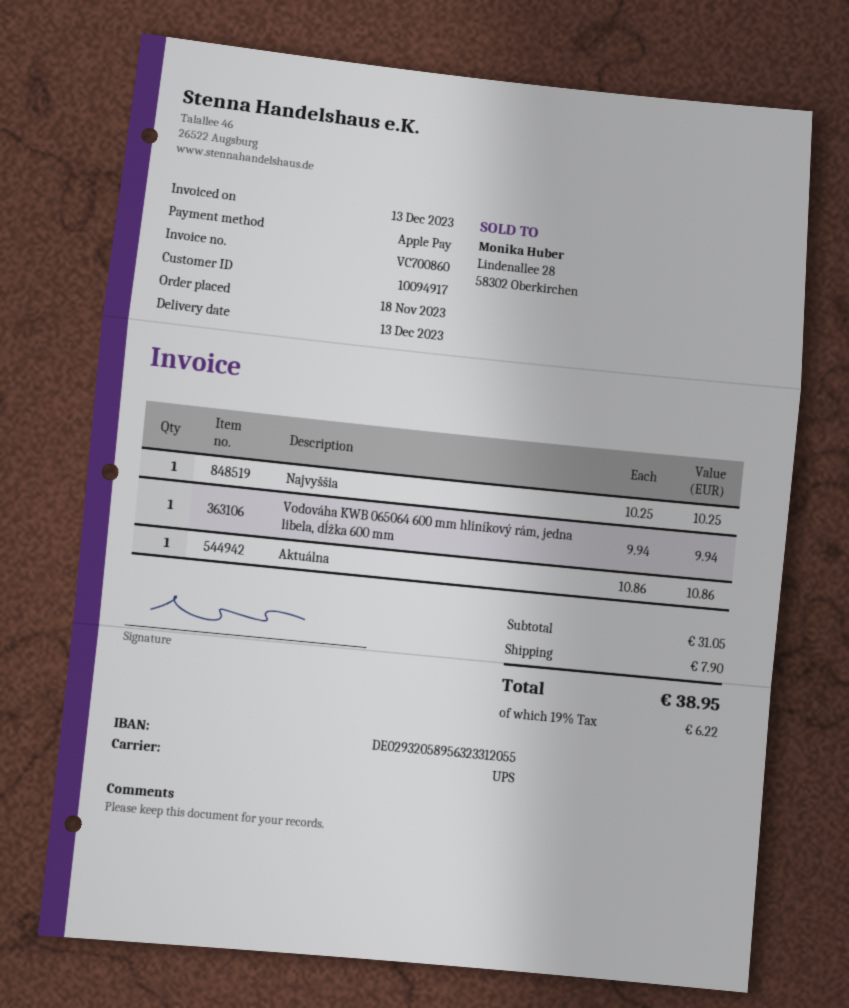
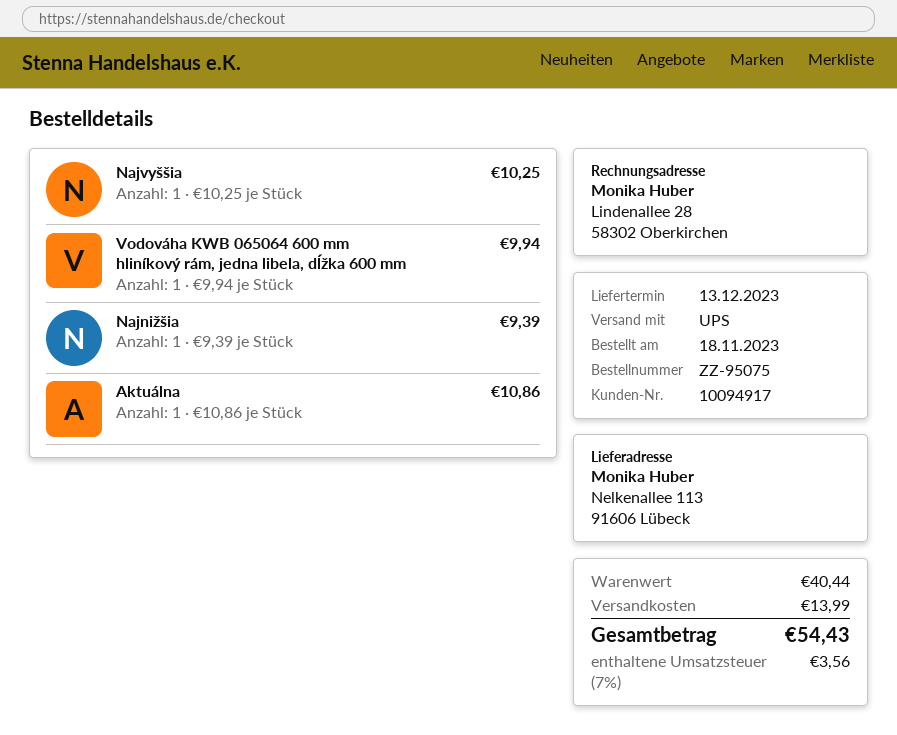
Najnižšia: none -> 1 x 9.39 = 9.39
subtotal: 31.05 -> 40.44
shipping: 7.90 -> 13.99
tax: 19% = 6.22 -> 7% = 3.56
total: 38.95 -> 54.43

